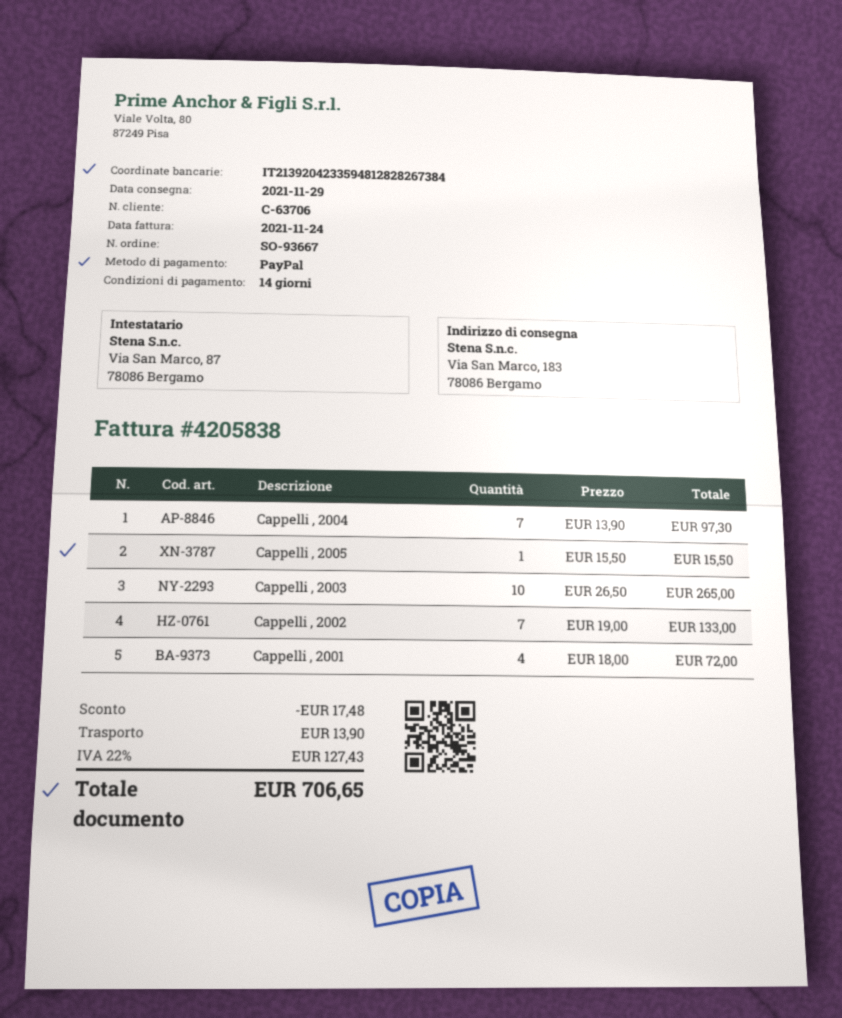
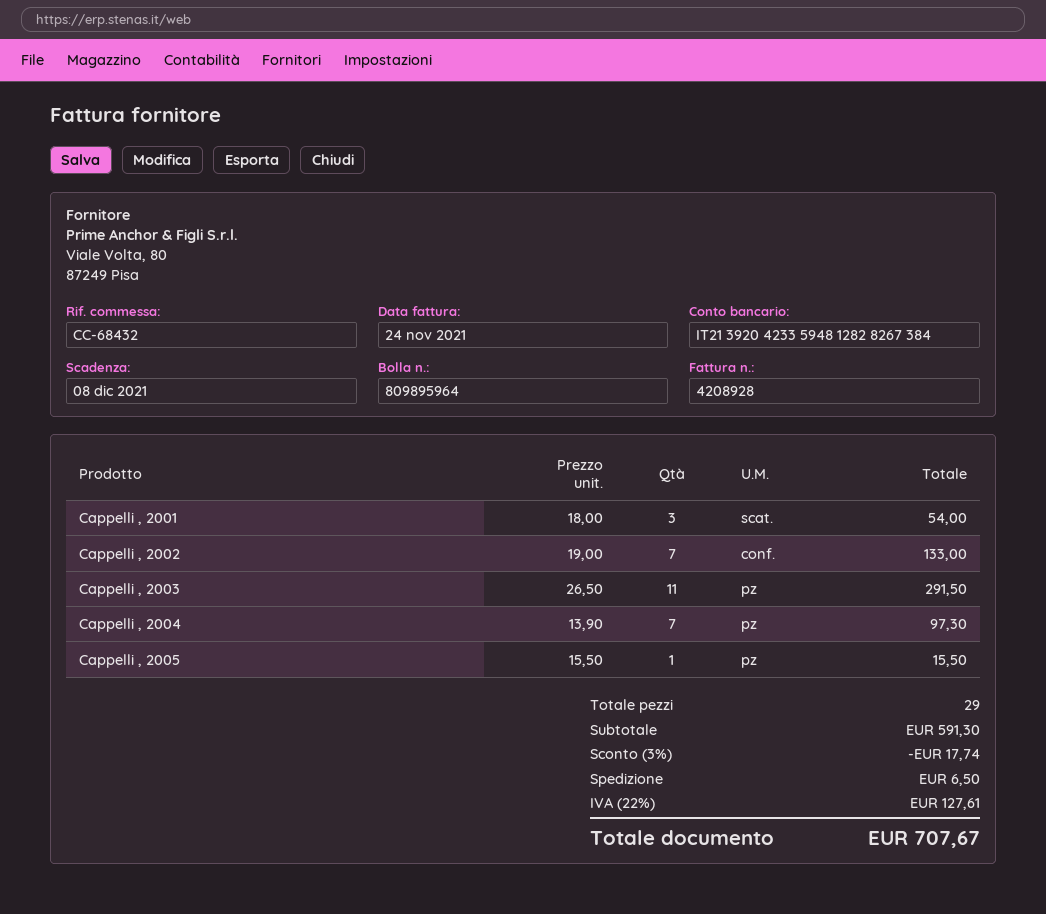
invoice number: 4205838 -> 4208928
Cappelli , 2003: 10 x 26.50 = 265.00 -> 11 x 26.50 = 291.50
Cappelli , 2001: 4 x 18.00 = 72.00 -> 3 x 18.00 = 54.00
discount: 17.48 -> 17.74
shipping: 13.90 -> 6.50
tax: 22% = 127.43 -> 22% = 127.61
total: 706.65 -> 707.67

